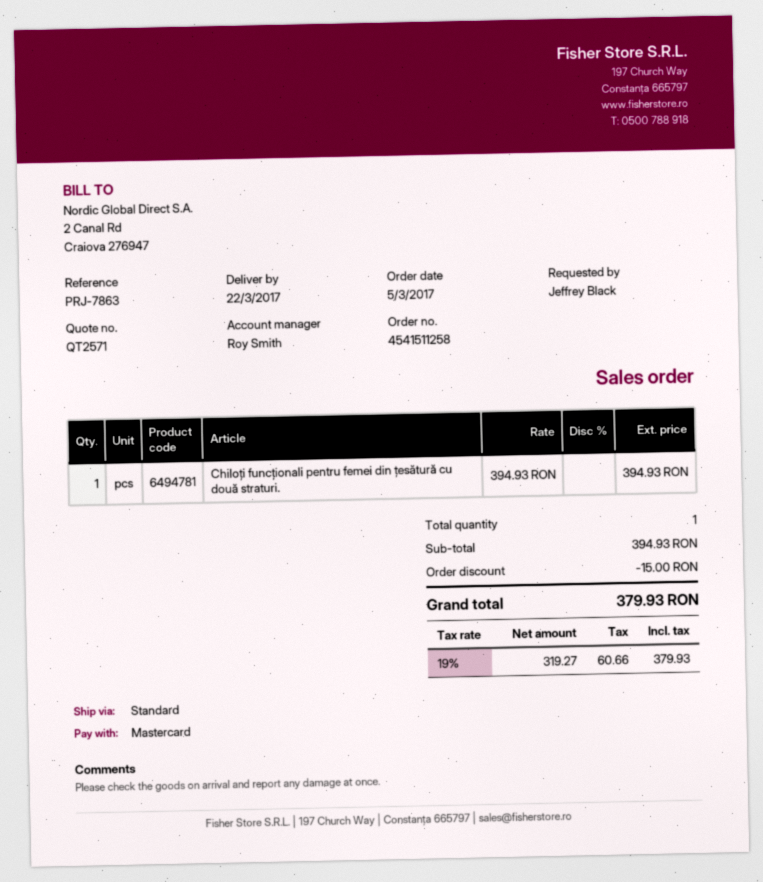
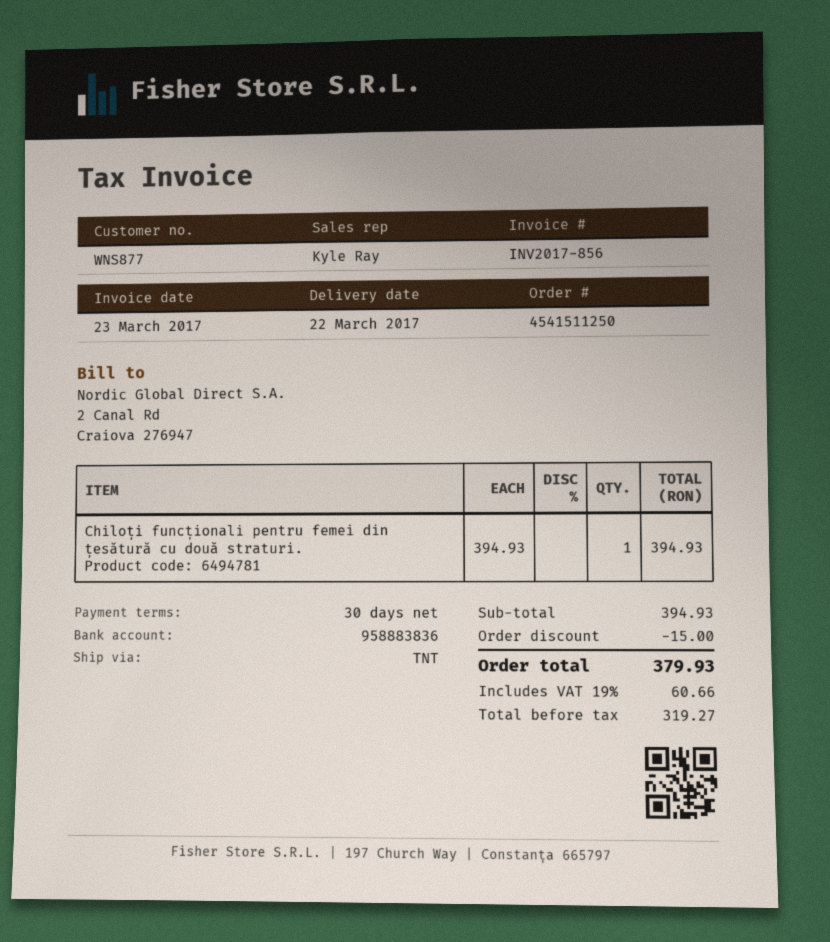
order number: 4541511258 -> 4541511250
sales rep: Roy Smith -> Kyle Ray
shipping method: standard -> TNT

